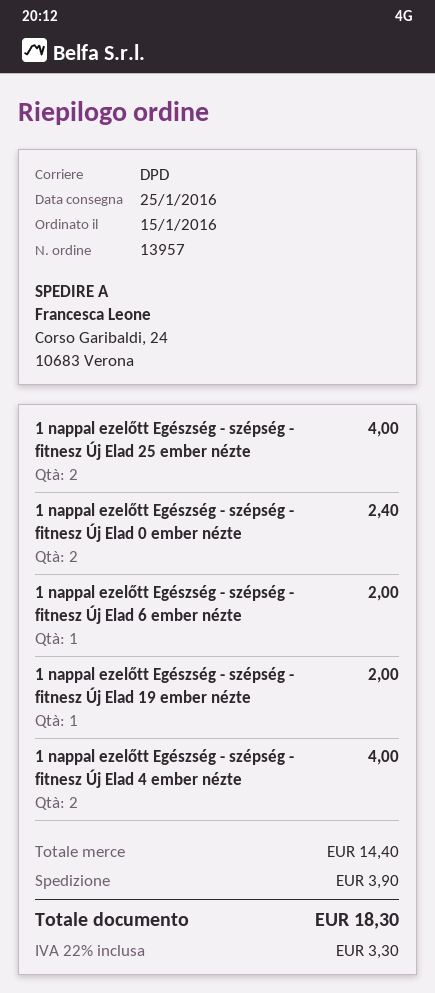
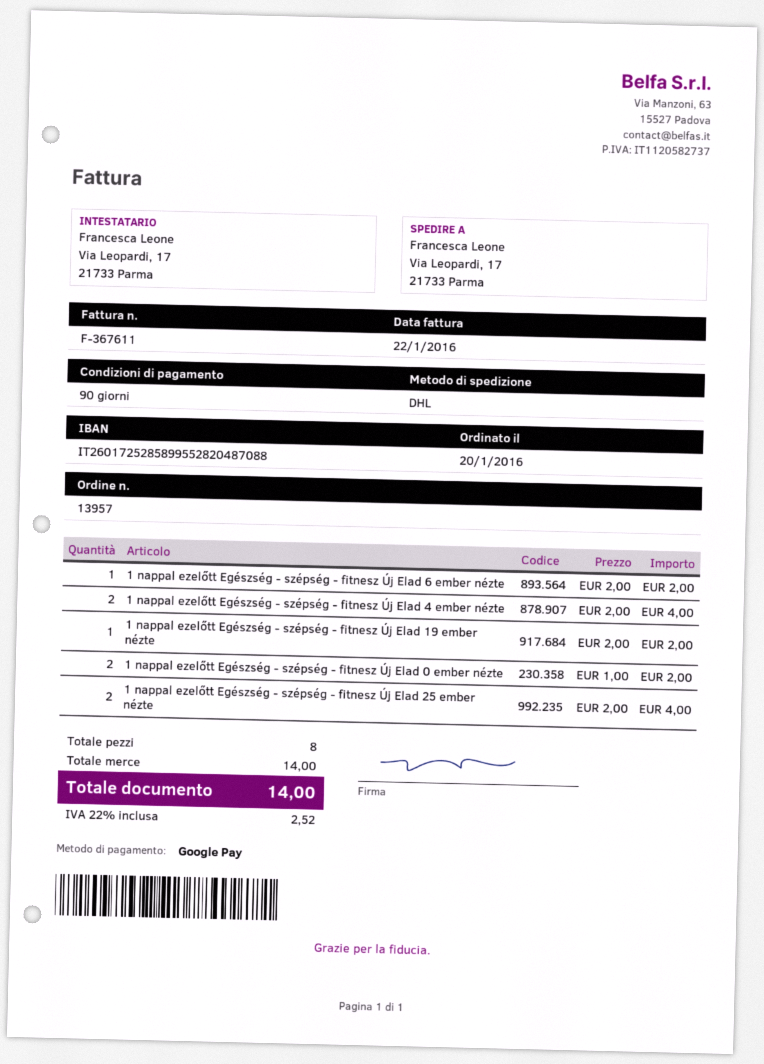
order date: 2016-01-15 -> 2016-01-20
shipping method: DPD -> DHL
ship to: Corso Garibaldi, 24, 10683 Verona -> Via Leopardi, 17, 21733 Parma
1 nappal ezelőtt Egészség - szépség - fitnesz Új Elad 0 ember nézte: 2 for 2.40 -> 2 for 2.00
subtotal: 14.40 -> 14.00
shipping: 3.90 -> none
tax: 22% = 3.30 -> 22% = 2.52
total: 18.30 -> 14.00

